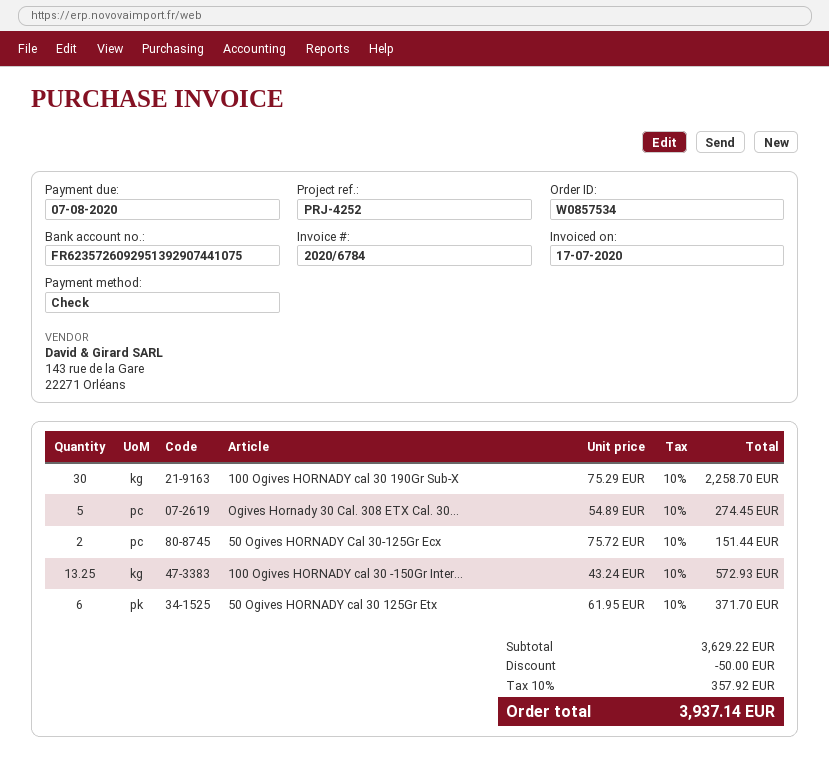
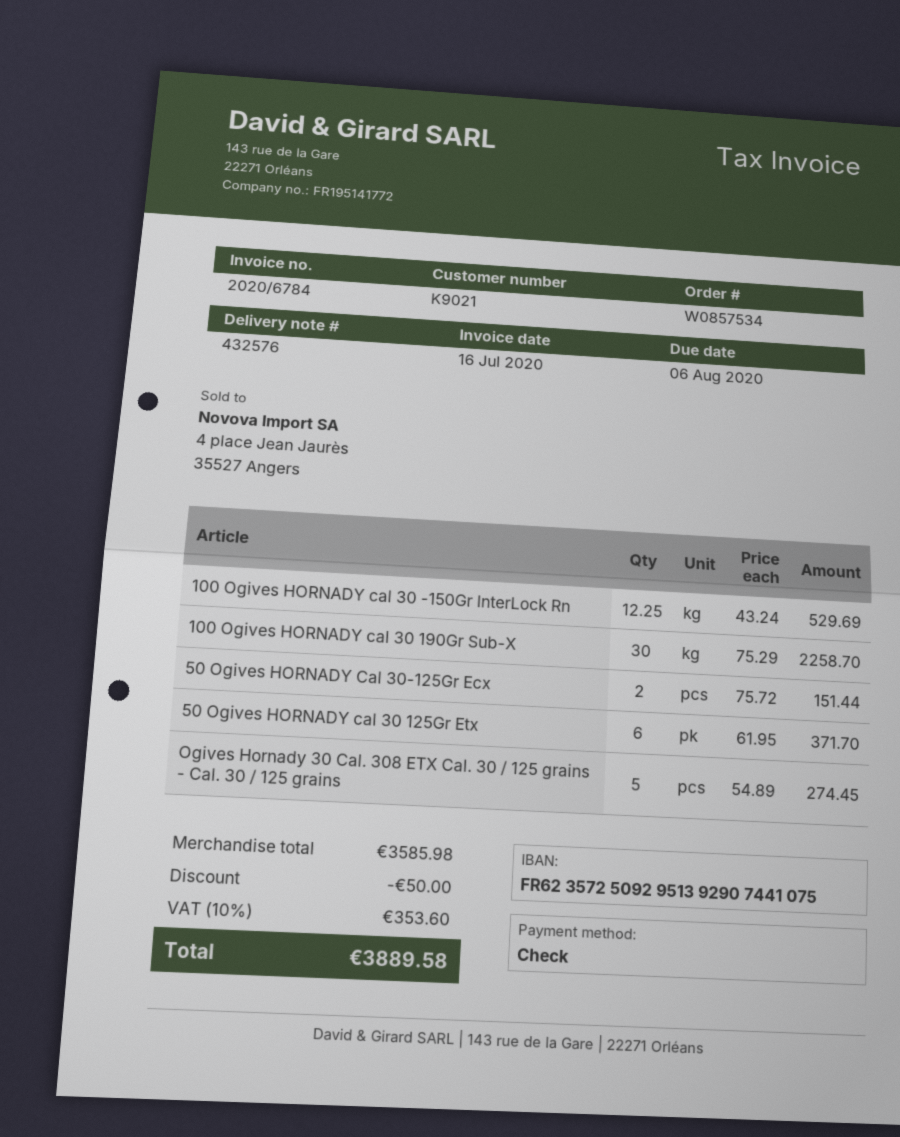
invoice date: 2020-07-17 -> 2020-07-16
due date: 2020-08-07 -> 2020-08-06
bank account: FR6235726092951392907441075 -> FR6235725092951392907441075
100 Ogives HORNADY cal 30 -150Gr Inter...: 13.25 x 43.24 = 572.93 -> 12.25 x 43.24 = 529.69
subtotal: 3629.22 -> 3585.98
tax: 10% = 357.92 -> 10% = 353.60
total: 3937.14 -> 3889.58

